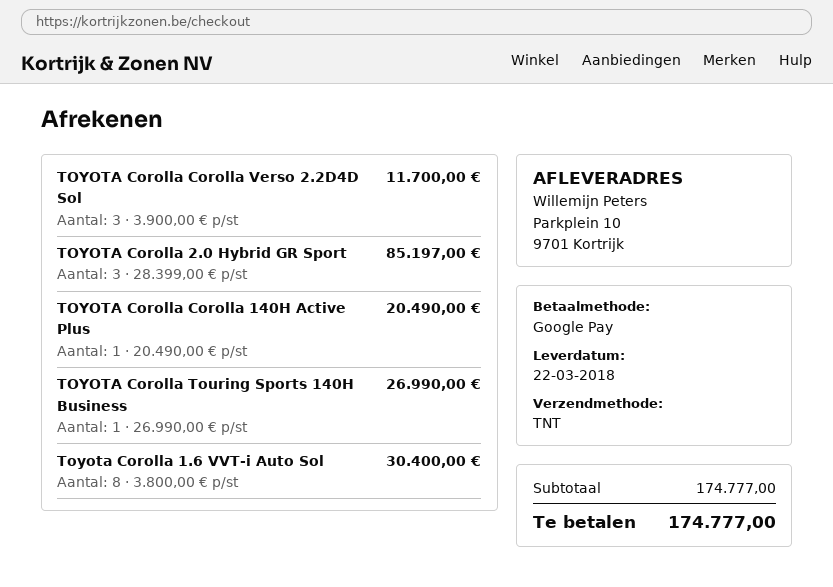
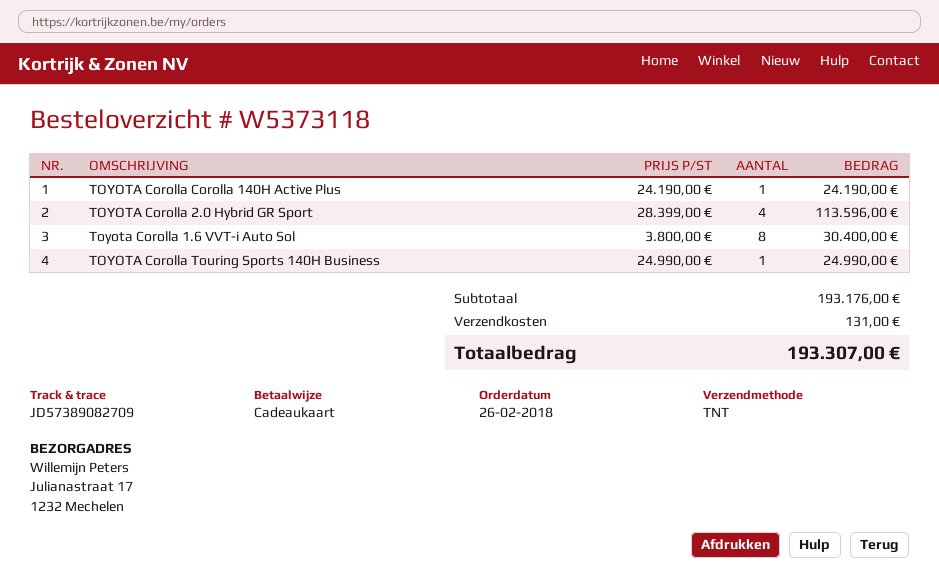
payment method: Google Pay -> gift card
ship to: Parkplein 10, 9701 Kortrijk -> Julianastraat 17, 1232 Mechelen
TOYOTA Corolla Corolla Verso 2.2D4D Sol: 3 x 3900.00 = 11700.00 -> none
TOYOTA Corolla 2.0 Hybrid GR Sport: 3 x 28399.00 = 85197.00 -> 4 x 28399.00 = 113596.00
TOYOTA Corolla Corolla 140H Active Plus: 1 x 20490.00 = 20490.00 -> 1 x 24190.00 = 24190.00
TOYOTA Corolla Touring Sports 140H Business: 1 x 26990.00 = 26990.00 -> 1 x 24990.00 = 24990.00
subtotal: 174777.00 -> 193176.00
shipping: none -> 131.00
total: 174777.00 -> 193307.00

